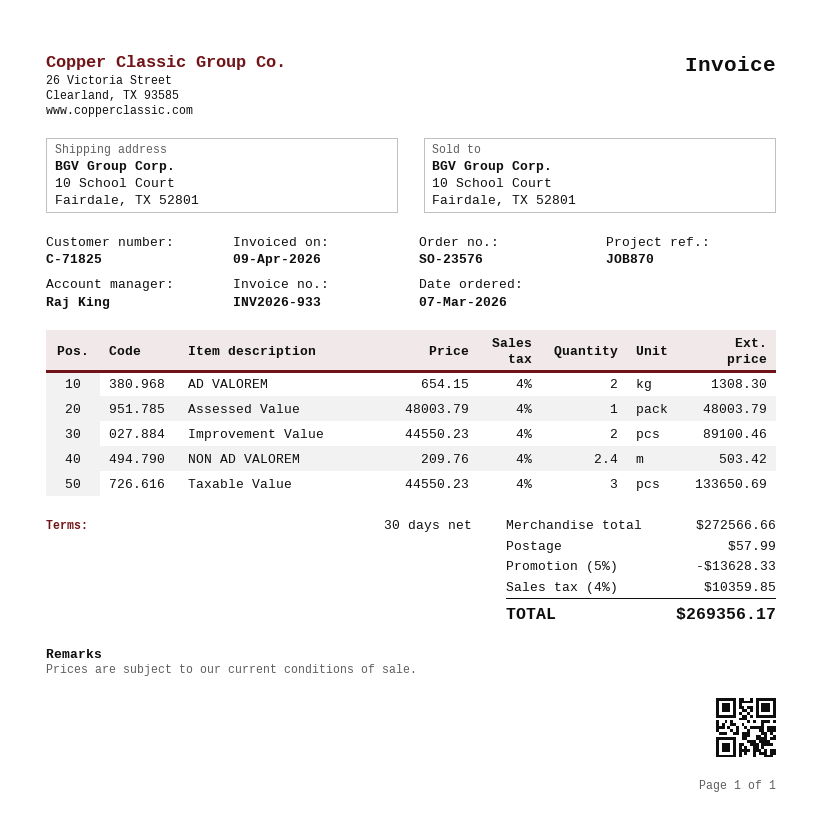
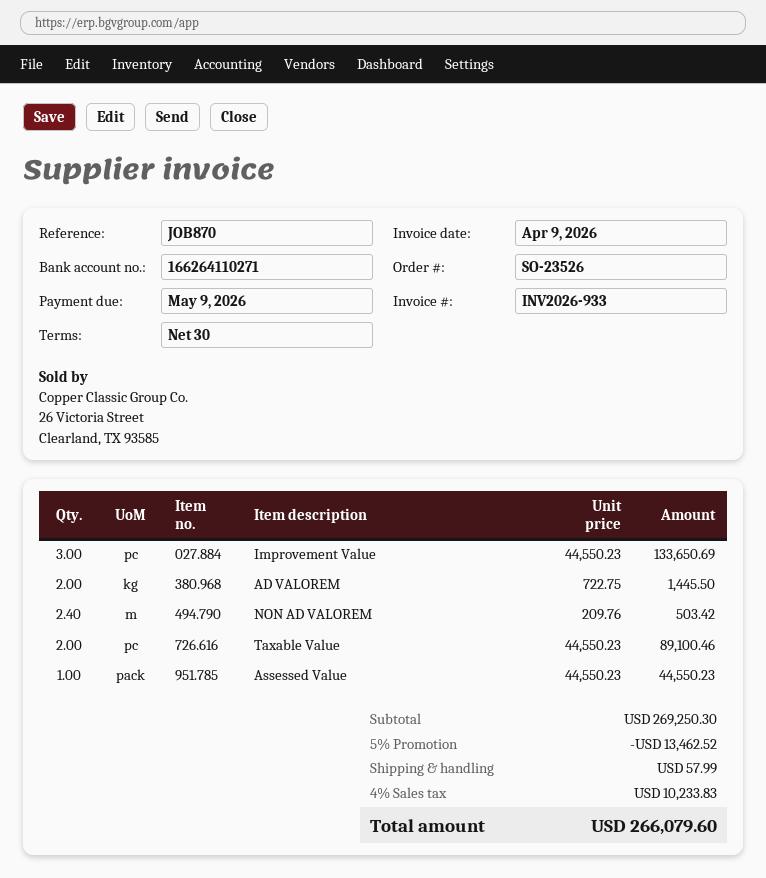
order number: SO-23576 -> SO-23526
AD VALOREM: 2 x 654.15 = 1308.30 -> 2 x 722.75 = 1445.50
Assessed Value: 1 x 48003.79 = 48003.79 -> 1 x 44550.23 = 44550.23
Improvement Value: 2 x 44550.23 = 89100.46 -> 3 x 44550.23 = 133650.69
Taxable Value: 3 x 44550.23 = 133650.69 -> 2 x 44550.23 = 89100.46
subtotal: 272566.66 -> 269250.30
discount: 5% = 13628.33 -> 5% = 13462.52
tax: 4% = 10359.85 -> 4% = 10233.83
total: 269356.17 -> 266079.60

